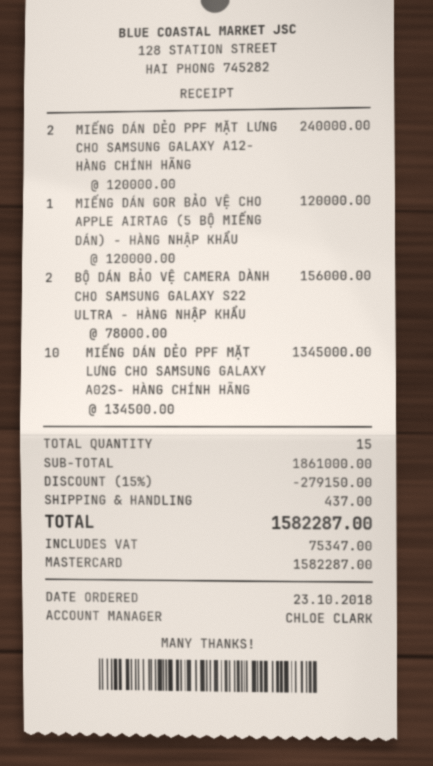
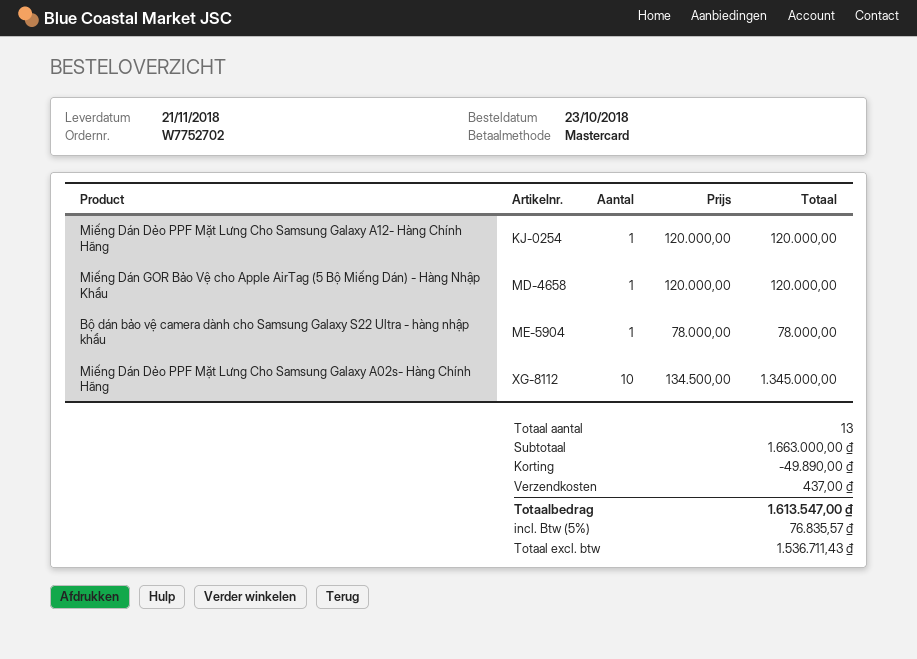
MIẾNG DÁN DẺO PPF MẶT LƯNG CHO SAMSUNG GALAXY A12- HÀNG CHÍNH HÃNG: 2 x 120000.00 = 240000.00 -> 1 x 120000.00 = 120000.00
BỘ DÁN BẢO VỆ CAMERA DÀNH CHO SAMSUNG GALAXY S22 ULTRA - HÀNG NHẬP KHẨU: 2 x 78000.00 = 156000.00 -> 1 x 78000.00 = 78000.00
total quantity: 15 -> 13
subtotal: 1861000.00 -> 1663000.00
discount: 279150.00 -> 49890.00
tax: 75347.00 -> 76835.57
total: 1582287.00 -> 1613547.00

